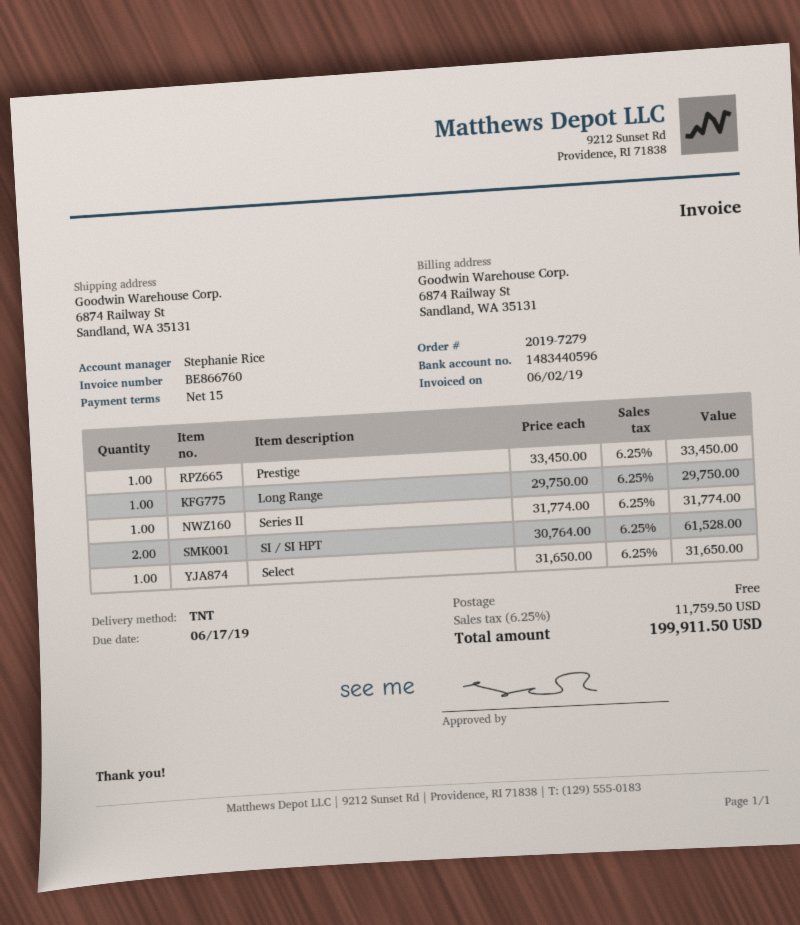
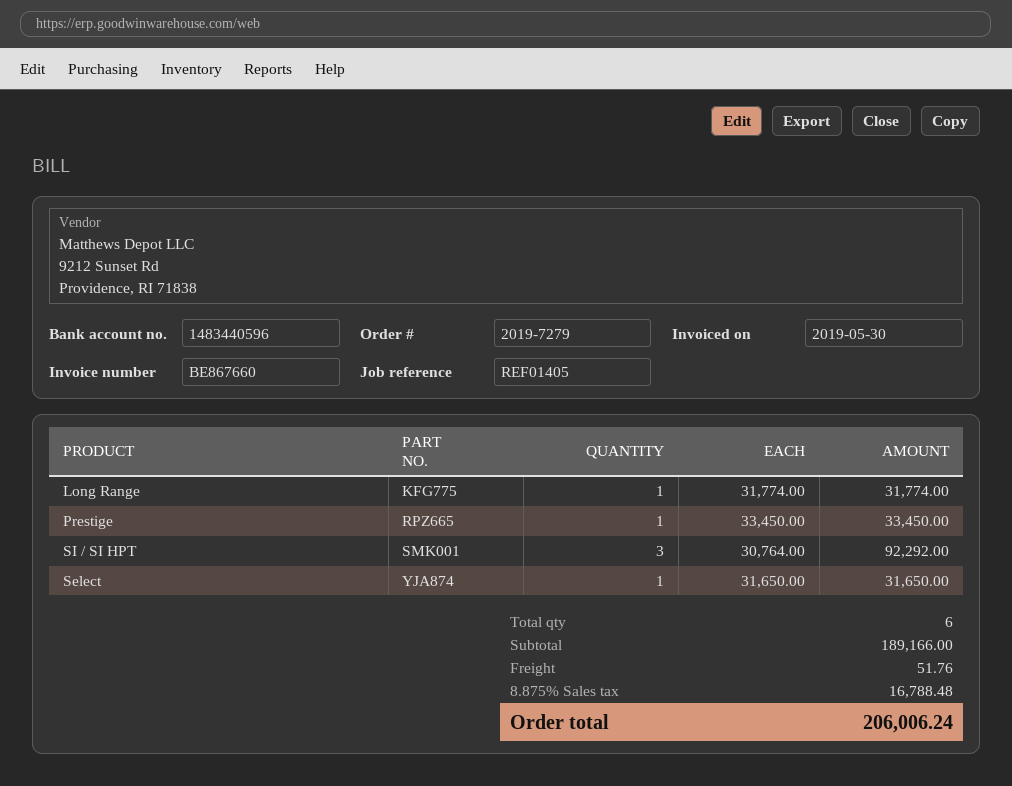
invoice number: BE866760 -> BE867660
invoice date: 2019-06-02 -> 2019-05-30
Long Range: 1 x 29750.00 = 29750.00 -> 1 x 31774.00 = 31774.00
Series II: 1 x 31774.00 = 31774.00 -> none
SI / SI HPT: 2 x 30764.00 = 61528.00 -> 3 x 30764.00 = 92292.00
shipping: 0.00 -> 51.76
tax: 6.25% = 11759.50 -> 8.875% = 16788.48
total: 199911.50 -> 206006.24

